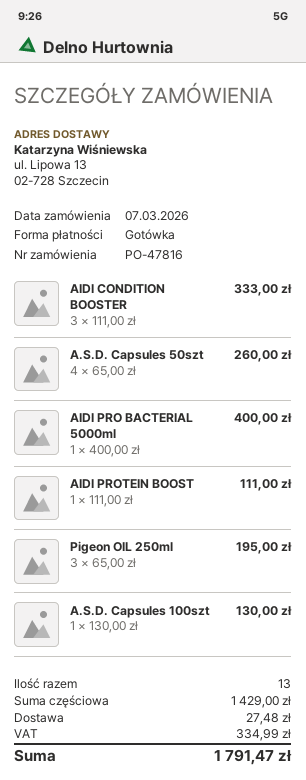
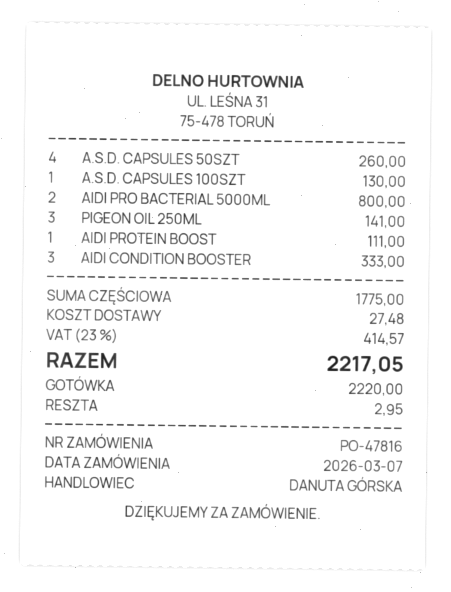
AIDI PRO BACTERIAL 5000ml: 1 for 400.00 -> 2 for 800.00
Pigeon OIL 250ml: 3 for 195.00 -> 3 for 141.00
subtotal: 1429.00 -> 1775.00
tax: 334.99 -> 414.57
total: 1791.47 -> 2217.05

